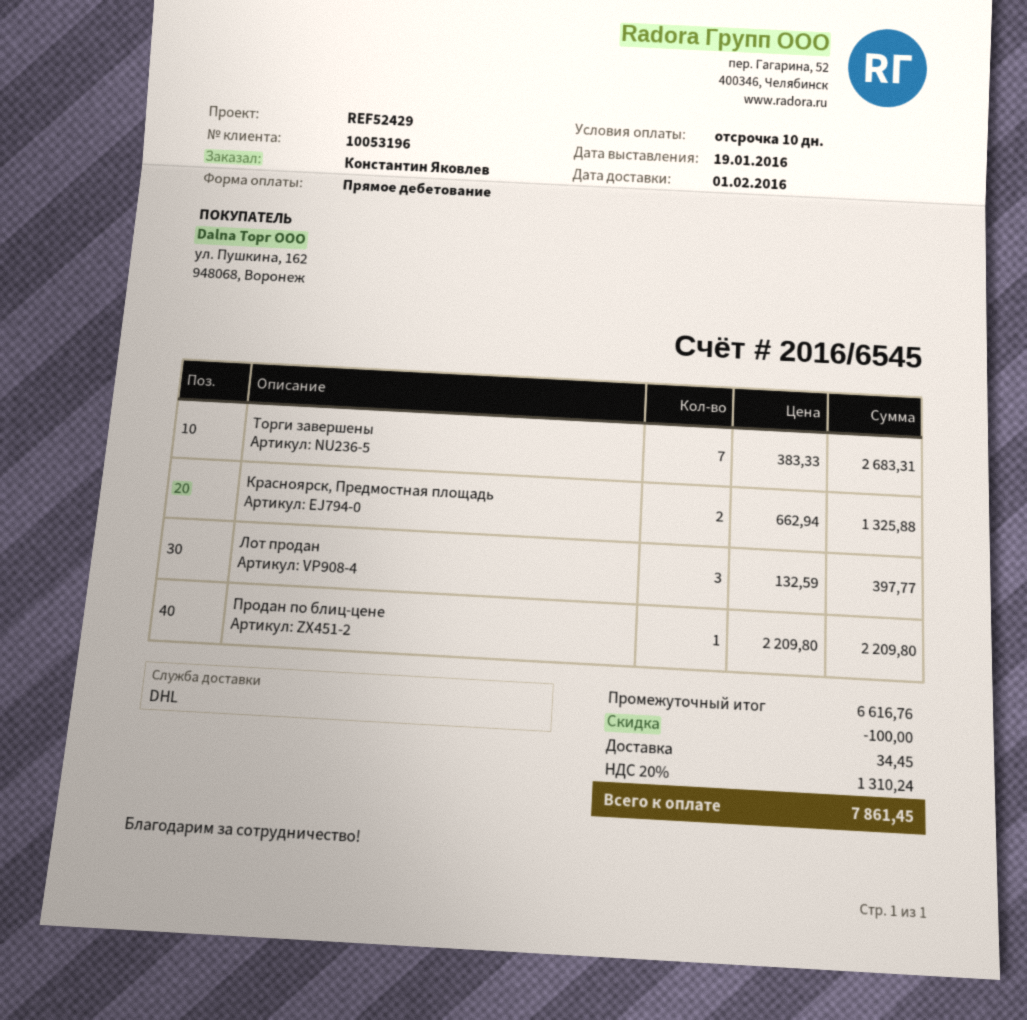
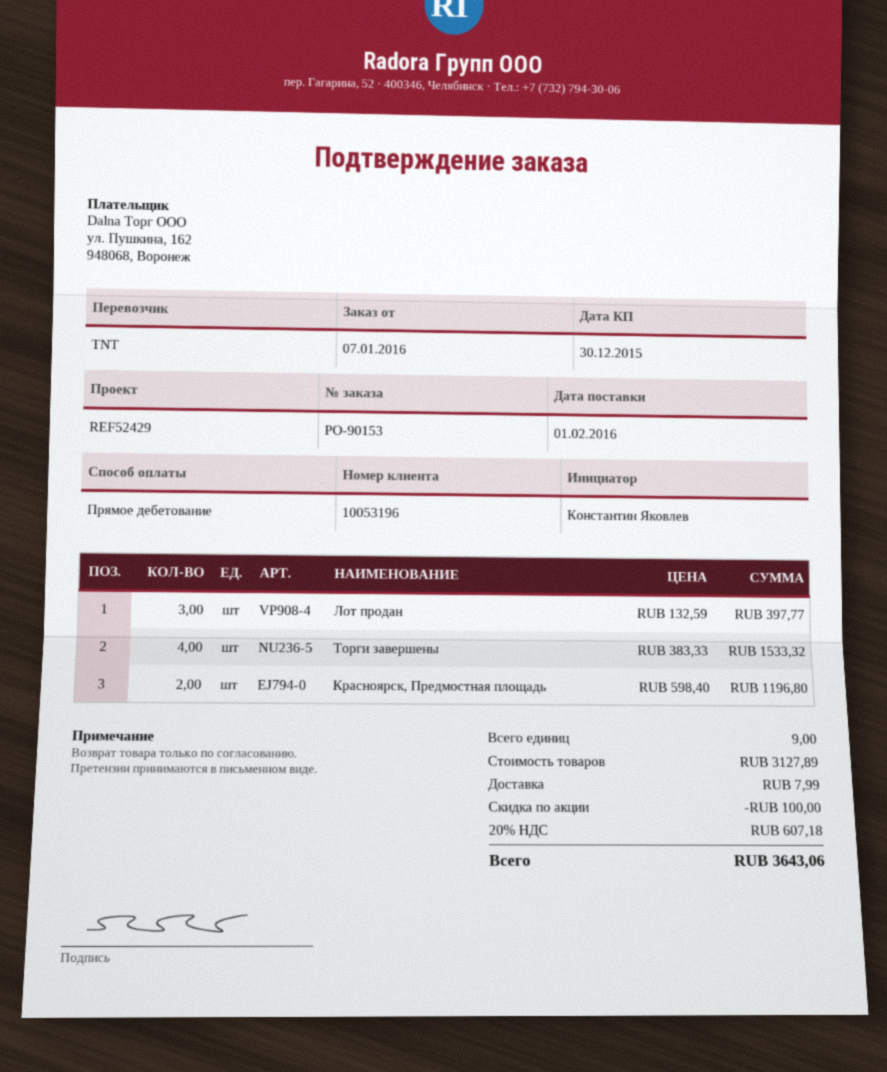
shipping method: DHL -> TNT
Торги завершены: 7 x 383.33 = 2683.31 -> 4 x 383.33 = 1533.32
Красноярск, Предмостная площадь: 2 x 662.94 = 1325.88 -> 2 x 598.40 = 1196.80
Продан по блиц-цене: 1 x 2209.80 = 2209.80 -> none
subtotal: 6616.76 -> 3127.89
shipping: 34.45 -> 7.99
tax: 20% = 1310.24 -> 20% = 607.18
total: 7861.45 -> 3643.06

